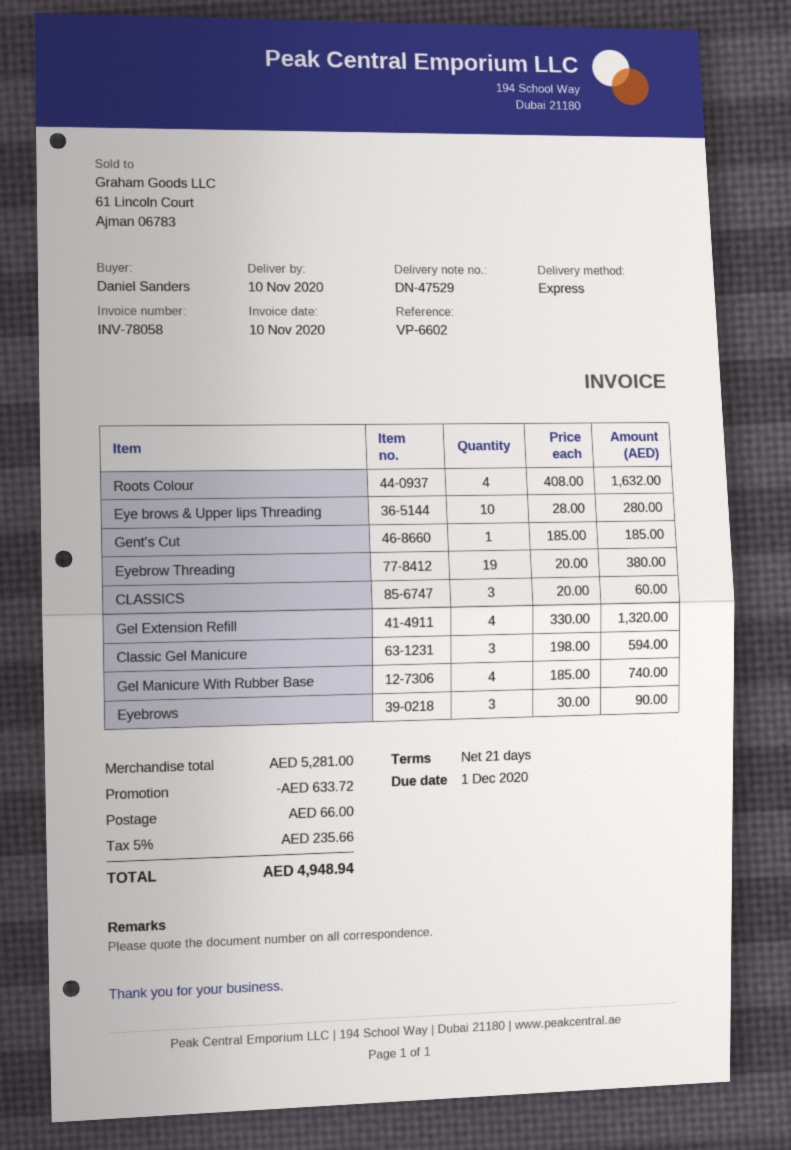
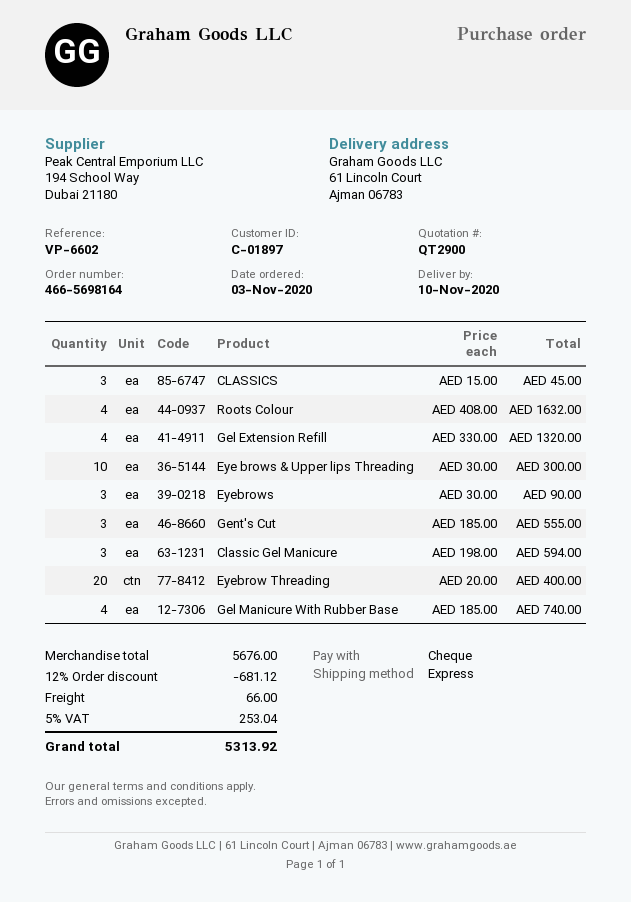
Eye brows & Upper lips Threading: 10 x 28.00 = 280.00 -> 10 x 30.00 = 300.00
Gent's Cut: 1 x 185.00 = 185.00 -> 3 x 185.00 = 555.00
Eyebrow Threading: 19 x 20.00 = 380.00 -> 20 x 20.00 = 400.00
CLASSICS: 3 x 20.00 = 60.00 -> 3 x 15.00 = 45.00
subtotal: 5281.00 -> 5676.00
discount: 633.72 -> 681.12
tax: 5% = 235.66 -> 5% = 253.04
total: 4948.94 -> 5313.92

